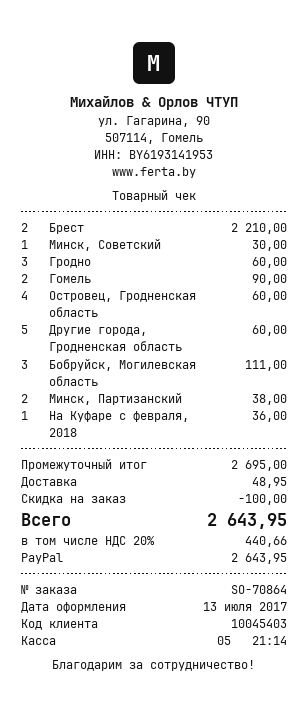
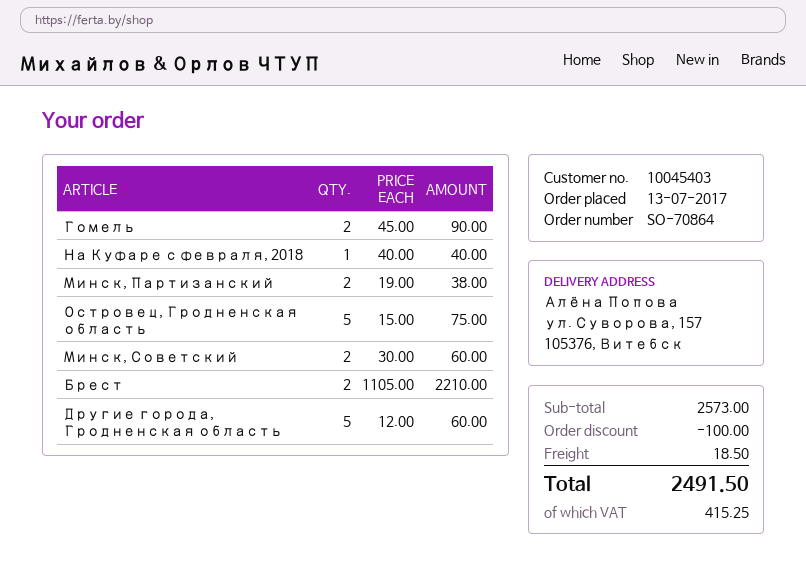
Минск, Советский: 1 for 30.00 -> 2 for 60.00
Гродно: 3 for 60.00 -> none
Островец, Гродненская область: 4 for 60.00 -> 5 for 75.00
Бобруйск, Могилевская область: 3 for 111.00 -> none
На Куфаре с февраля, 2018: 1 for 36.00 -> 1 for 40.00
subtotal: 2695.00 -> 2573.00
shipping: 48.95 -> 18.50
tax: 440.66 -> 415.25
total: 2643.95 -> 2491.50

